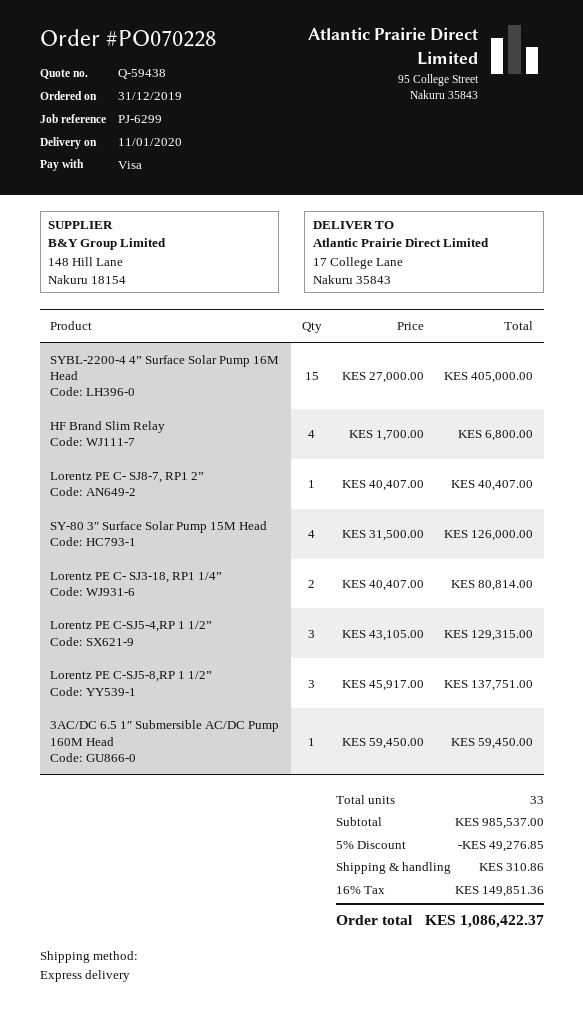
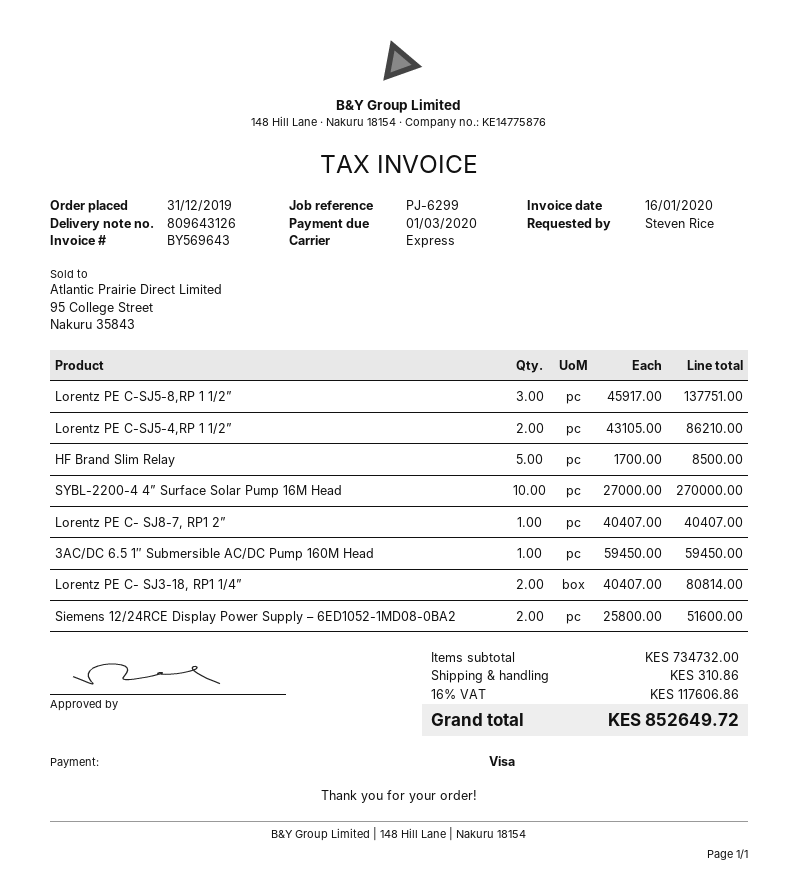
SYBL-2200-4 4” Surface Solar Pump 16M Head: 15 x 27000.00 = 405000.00 -> 10 x 27000.00 = 270000.00
HF Brand Slim Relay: 4 x 1700.00 = 6800.00 -> 5 x 1700.00 = 8500.00
SY-80 3″ Surface Solar Pump 15M Head: 4 x 31500.00 = 126000.00 -> none
Lorentz PE C-SJ5-4,RP 1 1/2”: 3 x 43105.00 = 129315.00 -> 2 x 43105.00 = 86210.00
Siemens 12/24RCE Display Power Supply – 6ED1052-1MD08-0BA2: none -> 2 x 25800.00 = 51600.00
subtotal: 985537.00 -> 734732.00
discount: 5% = 49276.85 -> none
tax: 16% = 149851.36 -> 16% = 117606.86
total: 1086422.37 -> 852649.72

